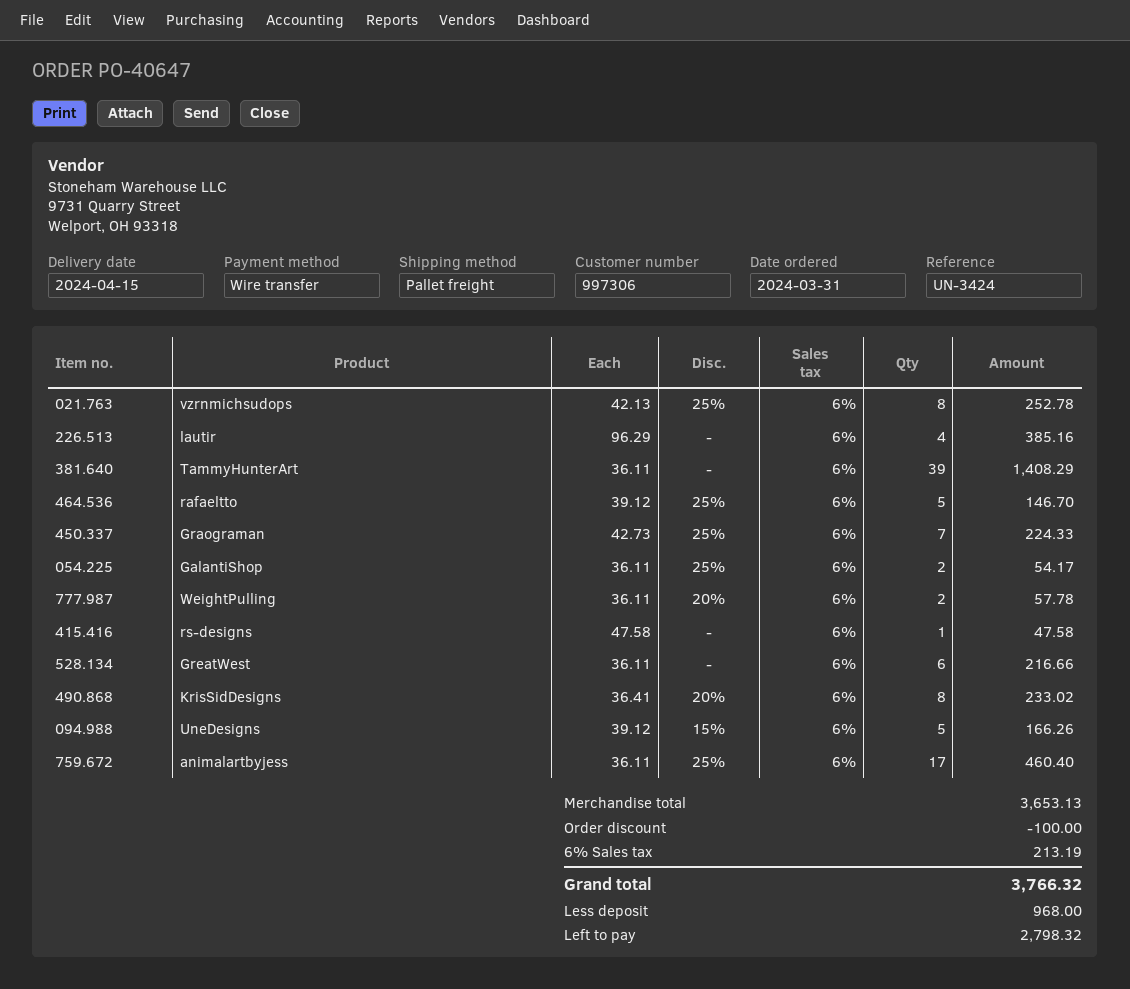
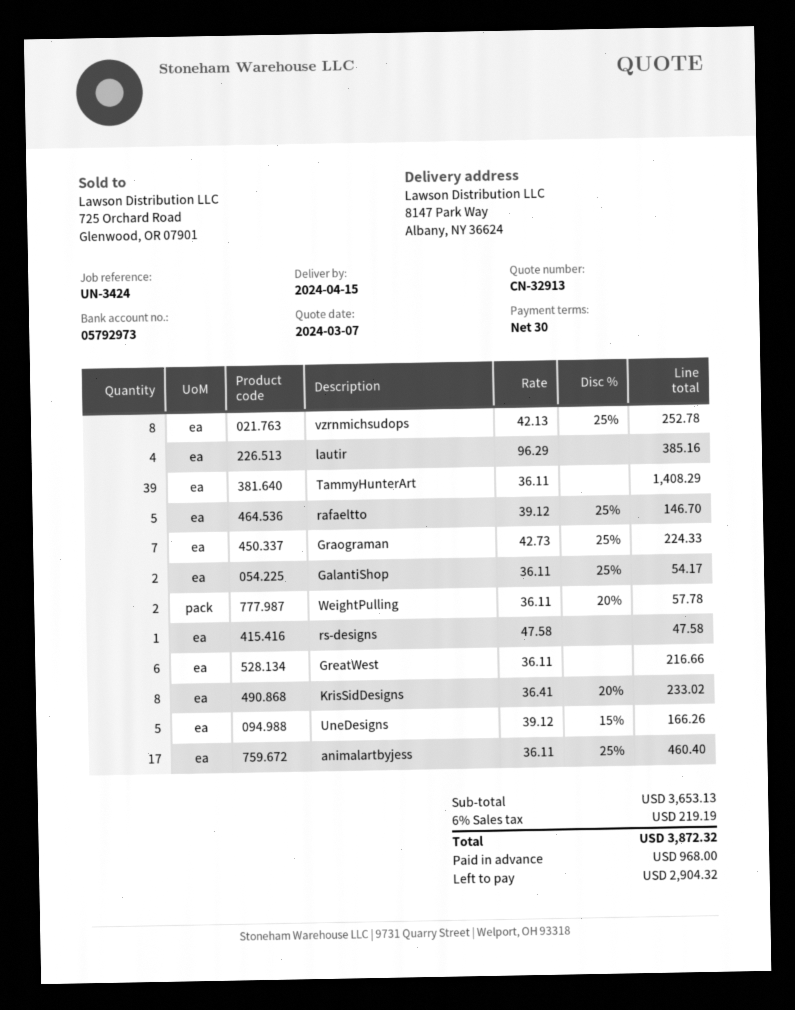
discount: 100.00 -> none
tax: 6% = 213.19 -> 6% = 219.19
total: 3766.32 -> 3872.32
balance: 2798.32 -> 2904.32

